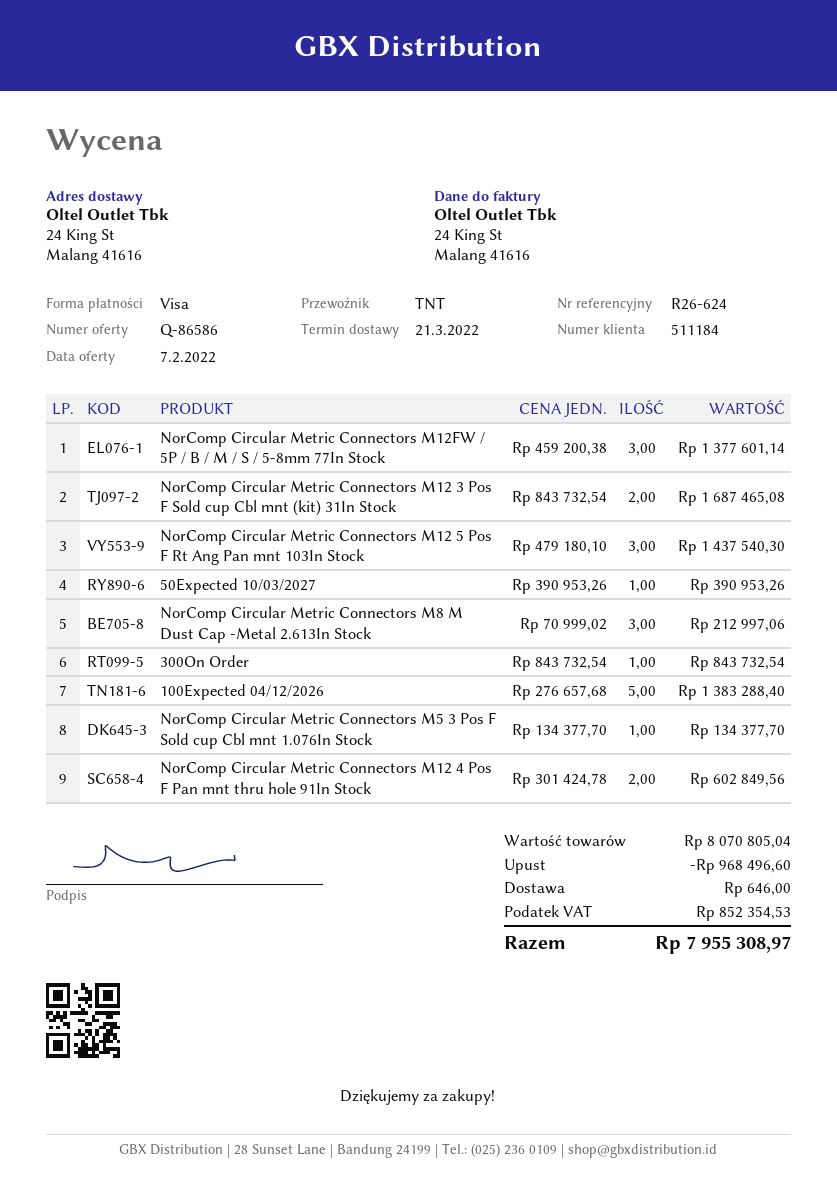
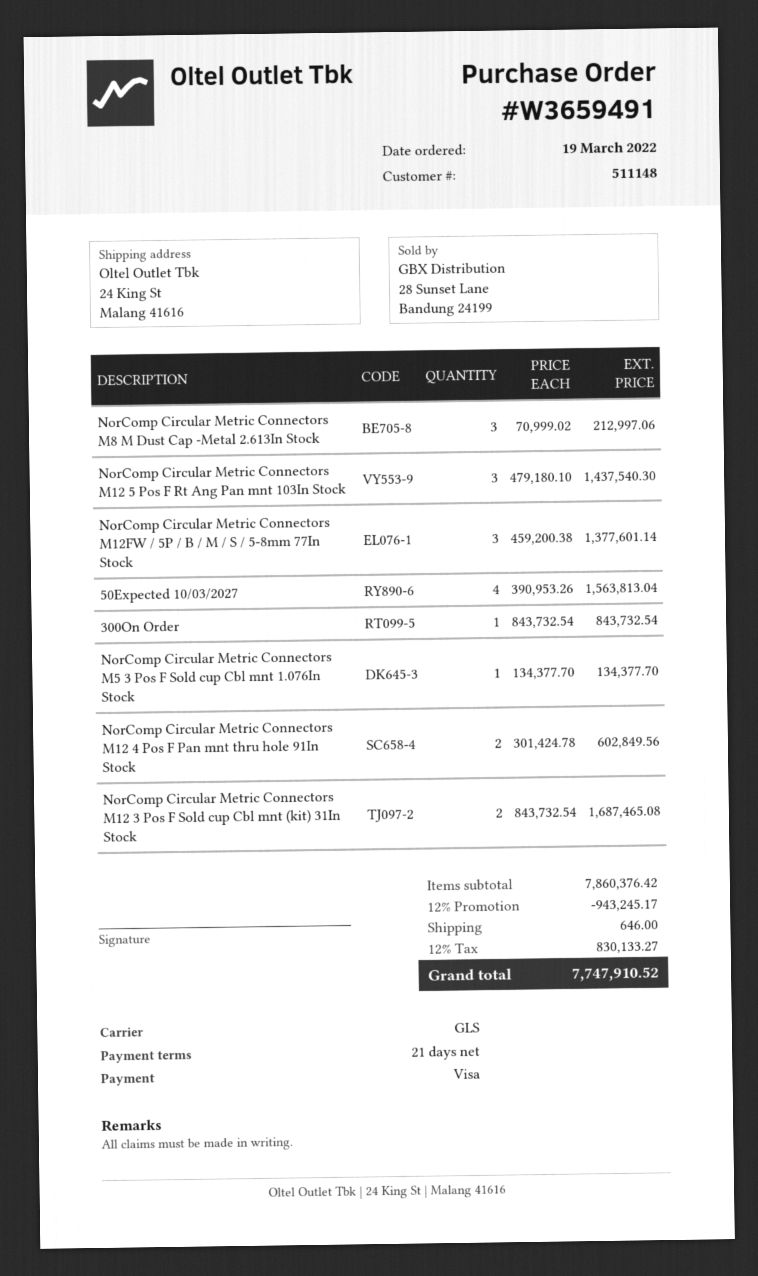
customer number: 511184 -> 511148
shipping method: TNT -> GLS
50Expected 10/03/2027: 1 x 390953.26 = 390953.26 -> 4 x 390953.26 = 1563813.04
100Expected 04/12/2026: 5 x 276657.68 = 1383288.40 -> none
subtotal: 8070805.04 -> 7860376.42
discount: 968496.60 -> 943245.17
tax: 852354.53 -> 830133.27
total: 7955308.97 -> 7747910.52

